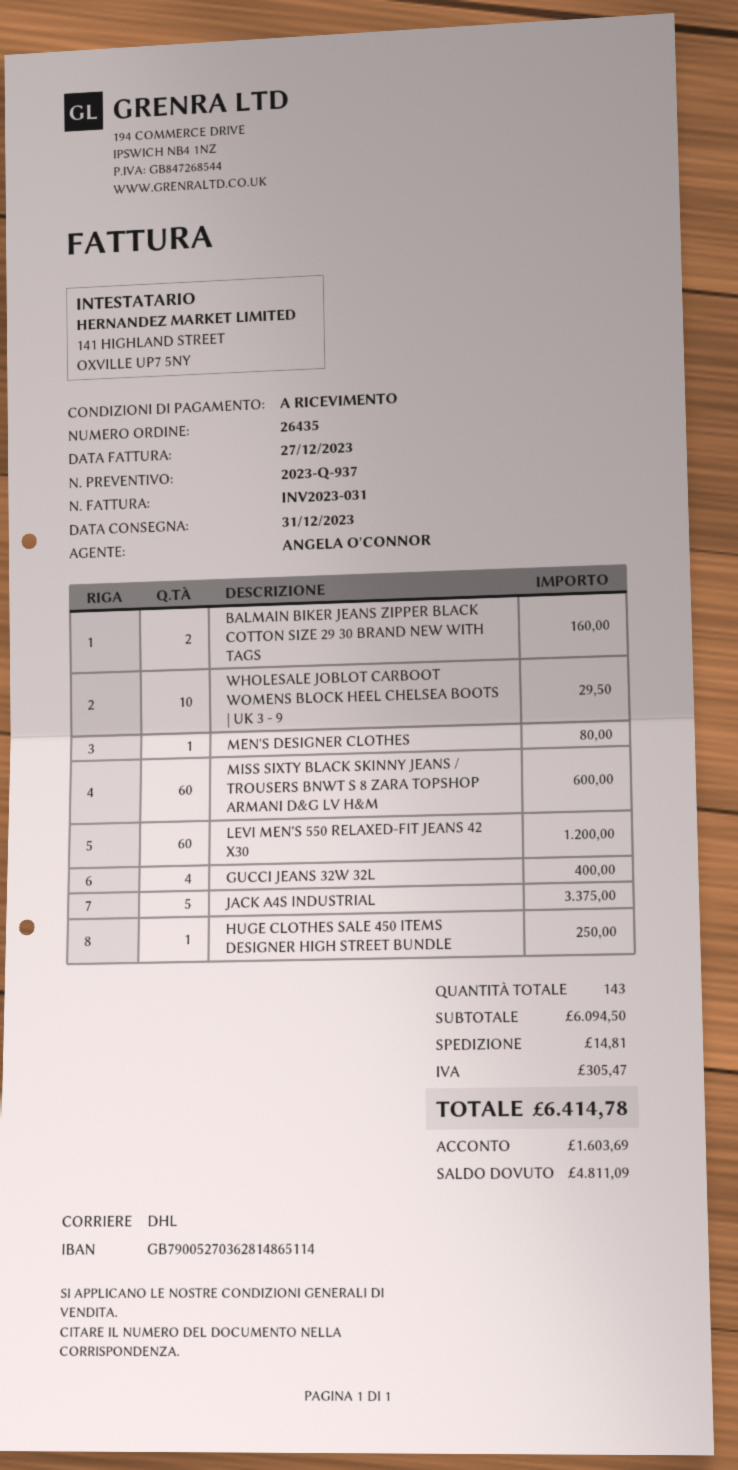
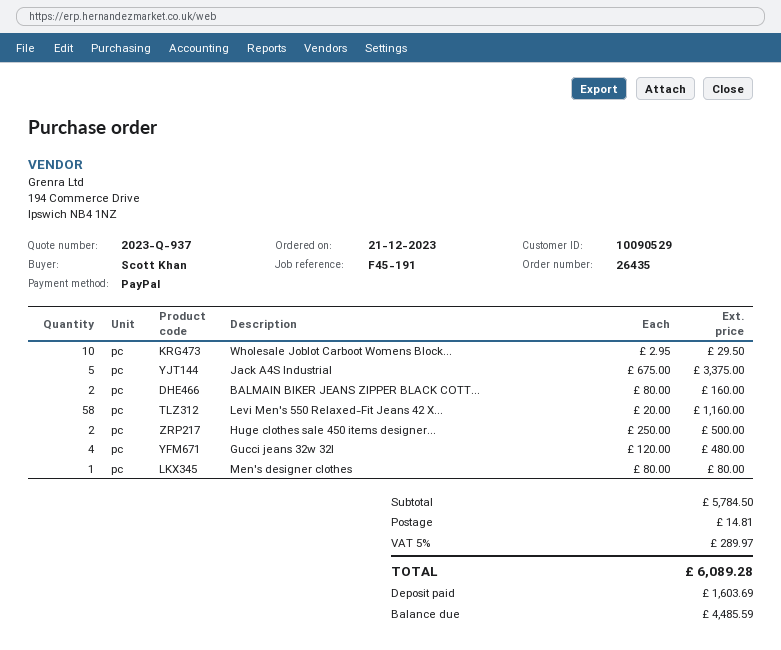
MISS SIXTY BLACK SKINNY JEANS / TROUSERS BNWT S 8 ZARA TOPSHOP ARMANI D&G LV H&M: 60 for 600.00 -> none
LEVI MEN'S 550 RELAXED-FIT JEANS 42 X30: 60 for 1200.00 -> 58 for 1160.00
GUCCI JEANS 32W 32L: 4 for 400.00 -> 4 for 480.00
HUGE CLOTHES SALE 450 ITEMS DESIGNER HIGH STREET BUNDLE: 1 for 250.00 -> 2 for 500.00
subtotal: 6094.50 -> 5784.50
tax: 305.47 -> 289.97
total: 6414.78 -> 6089.28
balance: 4811.09 -> 4485.59

